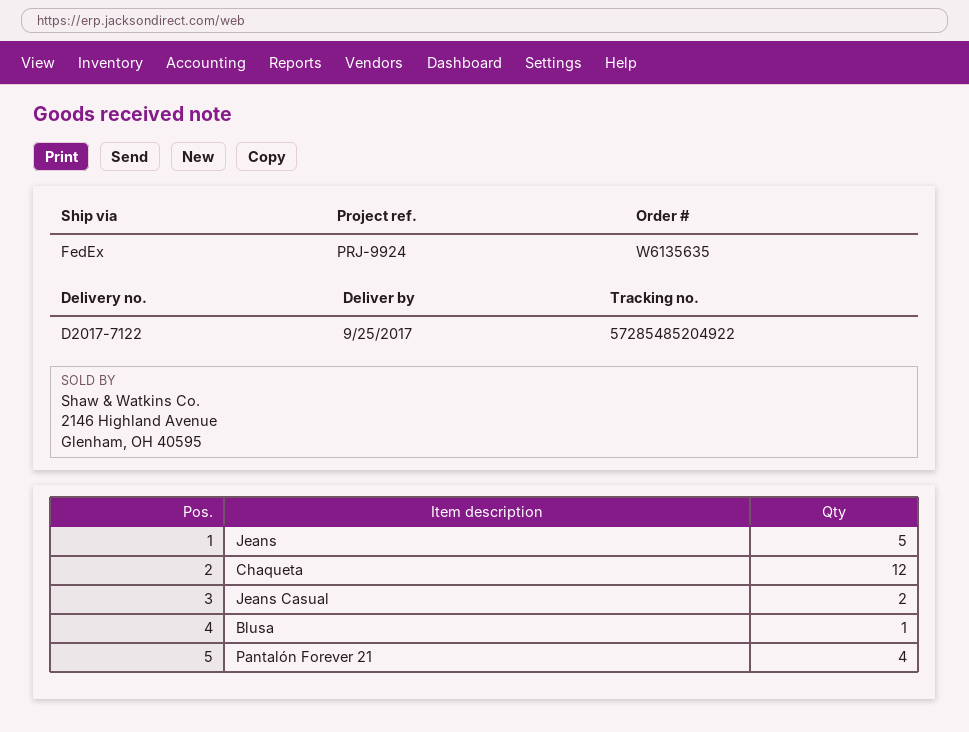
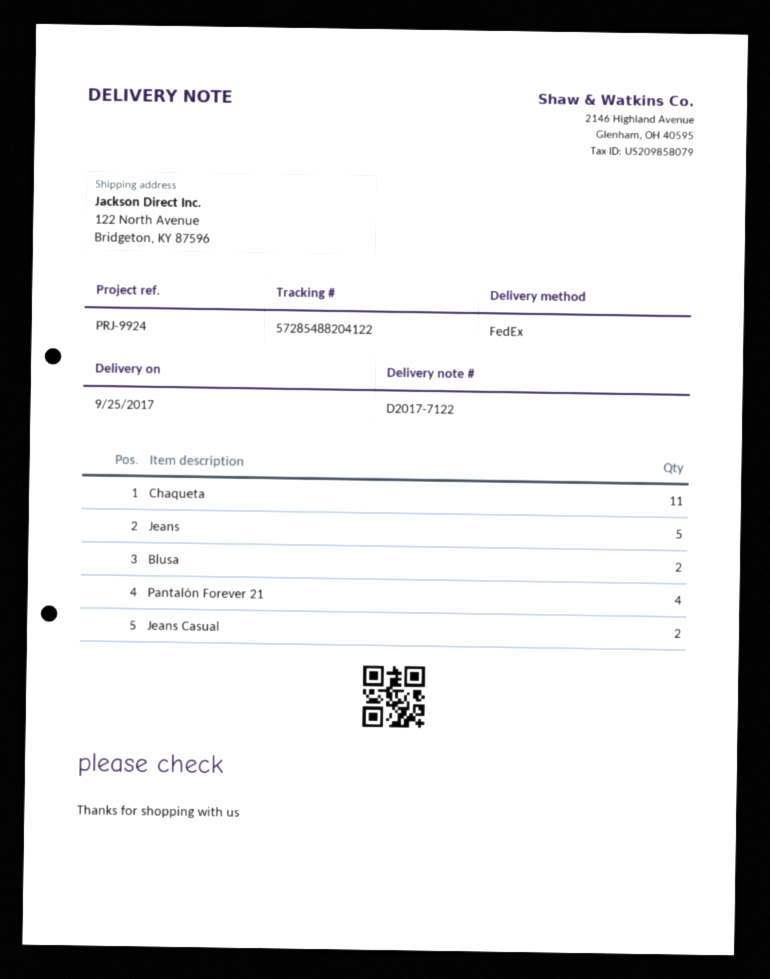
tracking number: 57285485204922 -> 57285488204122
Chaqueta: 12 -> 11
Blusa: 1 -> 2

